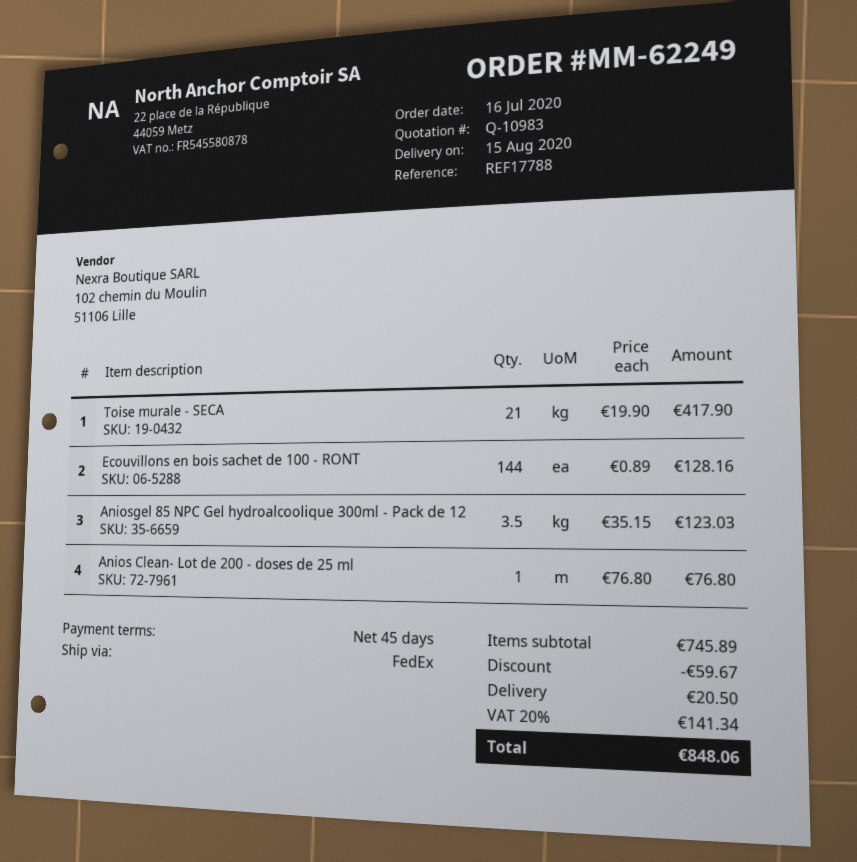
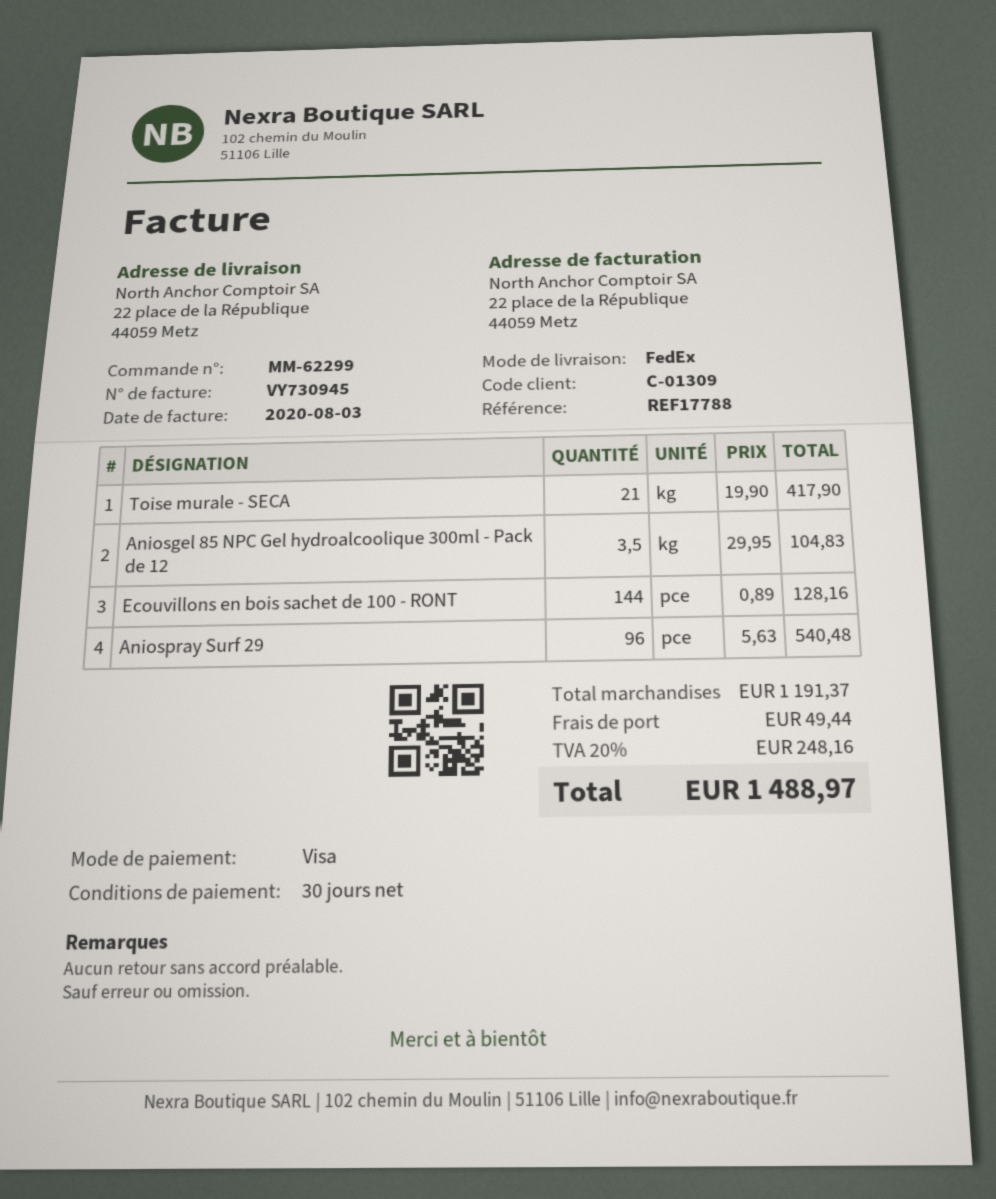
order number: MM-62249 -> MM-62299
payment terms: 45 days -> 30 days
Aniosgel 85 NPC Gel hydroalcoolique 300ml - Pack de 12: 3.5 x 35.15 = 123.03 -> 3.5 x 29.95 = 104.83
Anios Clean- Lot de 200 - doses de 25 ml: 1 x 76.80 = 76.80 -> none
Aniospray Surf 29: none -> 96 x 5.63 = 540.48
subtotal: 745.89 -> 1191.37
discount: 59.67 -> none
shipping: 20.50 -> 49.44
tax: 20% = 141.34 -> 20% = 248.16
total: 848.06 -> 1488.97

